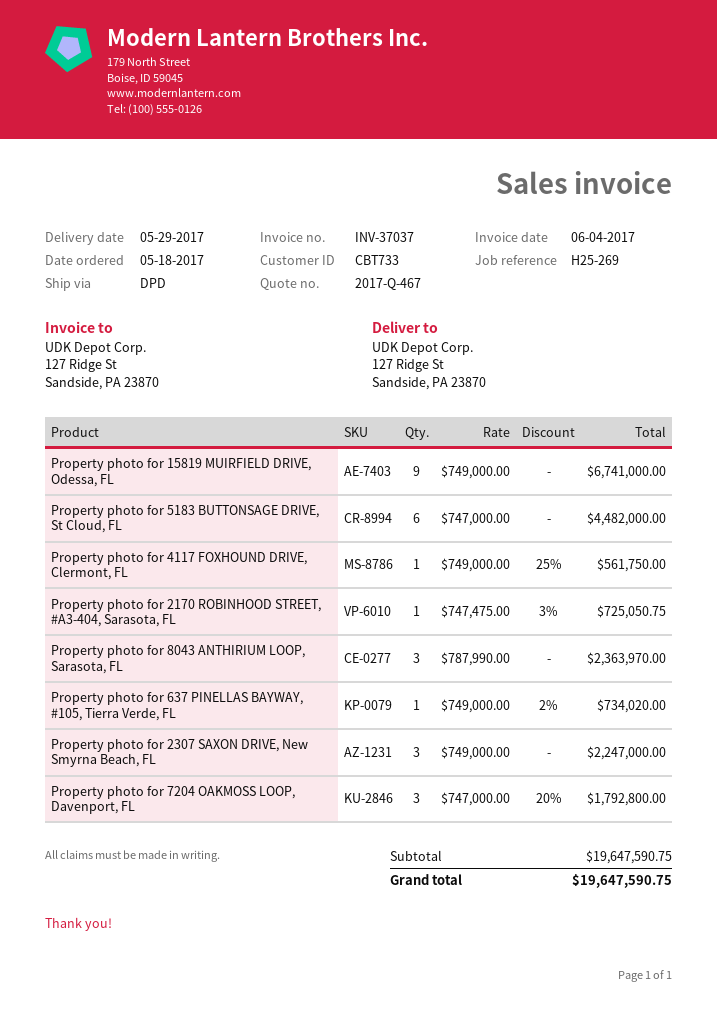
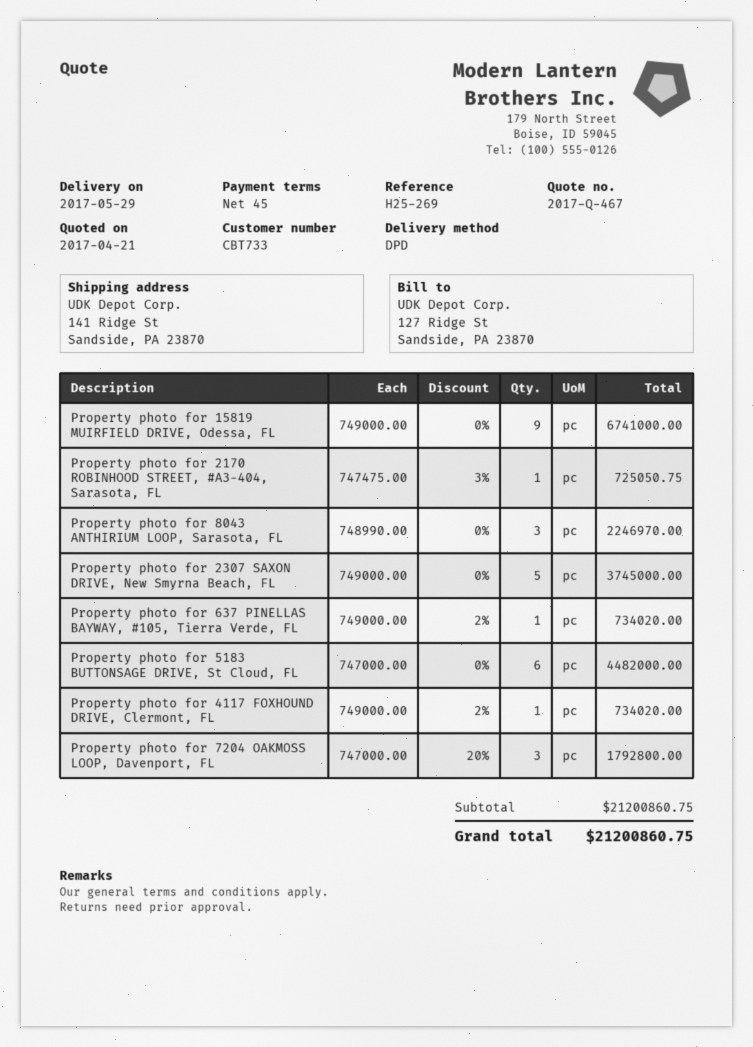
ship to: 127 Ridge St, Sandside, PA 23870 -> 141 Ridge St, Sandside, PA 23870
Property photo for 4117 FOXHOUND DRIVE, Clermont, FL: 1 x 749000.00 - 25% = 561750.00 -> 1 x 749000.00 - 2% = 734020.00
Property photo for 8043 ANTHIRIUM LOOP, Sarasota, FL: 3 x 787990.00 = 2363970.00 -> 3 x 748990.00 = 2246970.00
Property photo for 2307 SAXON DRIVE, New Smyrna Beach, FL: 3 x 749000.00 = 2247000.00 -> 5 x 749000.00 = 3745000.00
subtotal: 19647590.75 -> 21200860.75
total: 19647590.75 -> 21200860.75

